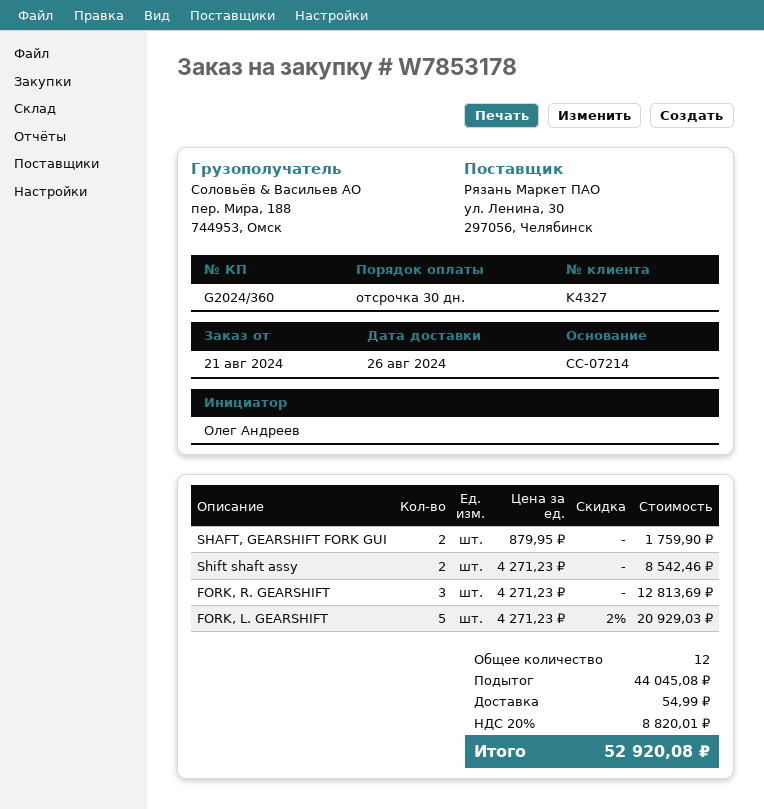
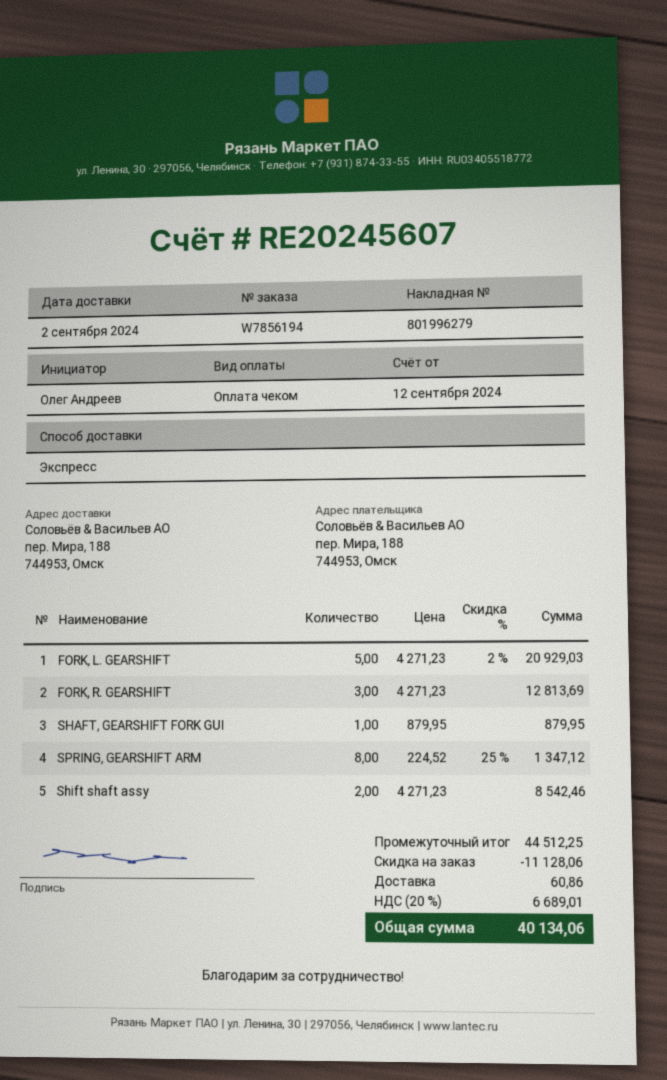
order number: W7853178 -> W7856194
delivery date: 2024-08-26 -> 2024-09-02
SHAFT, GEARSHIFT FORK GUI: 2 x 879.95 = 1759.90 -> 1 x 879.95 = 879.95
SPRING, GEARSHIFT ARM: none -> 8 x 224.52 - 25% = 1347.12
subtotal: 44045.08 -> 44512.25
discount: none -> 11128.06
shipping: 54.99 -> 60.86
tax: 20% = 8820.01 -> 20% = 6689.01
total: 52920.08 -> 40134.06

